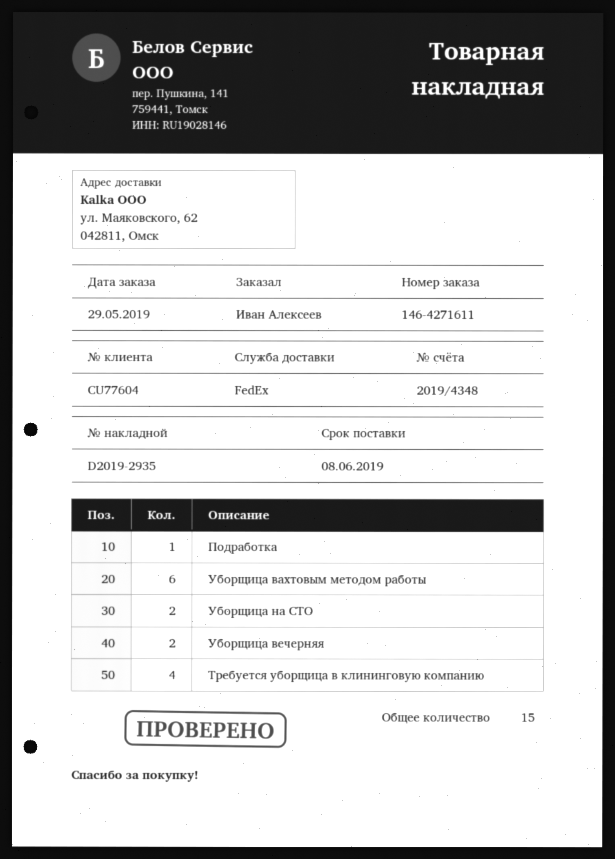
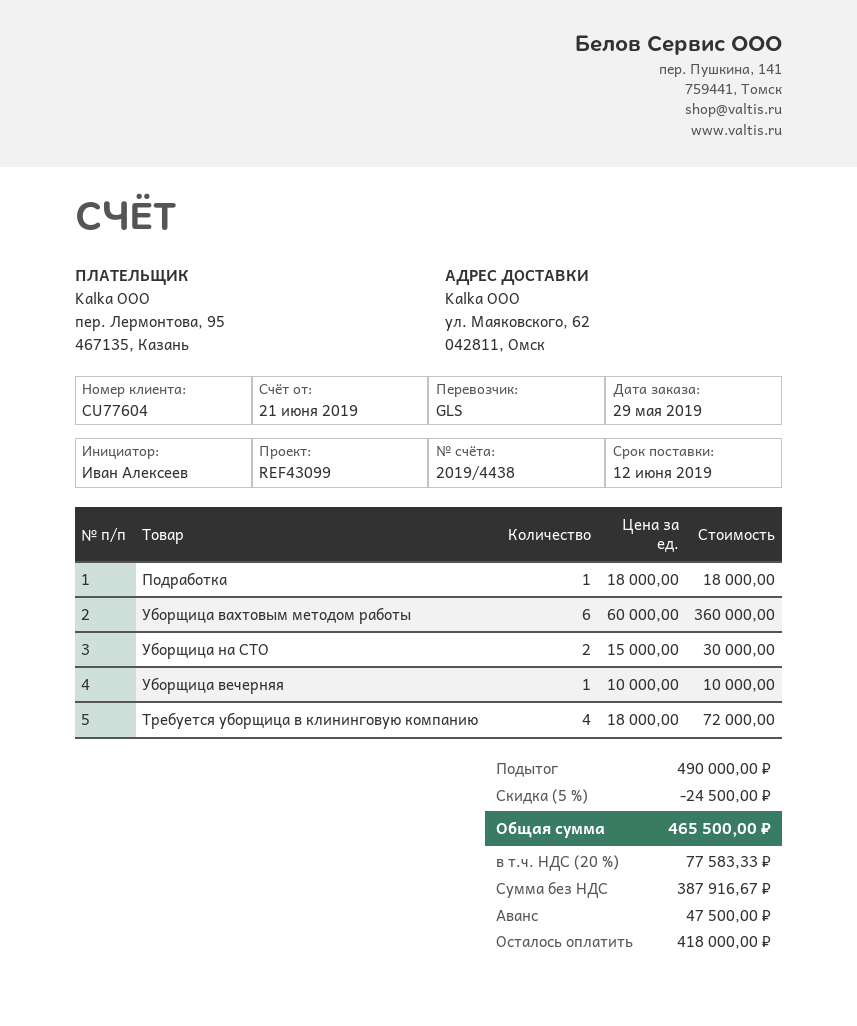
delivery date: 2019-06-08 -> 2019-06-12
invoice number: 2019/4348 -> 2019/4438
shipping method: FedEx -> GLS
Уборщица вечерняя: 2 -> 1

